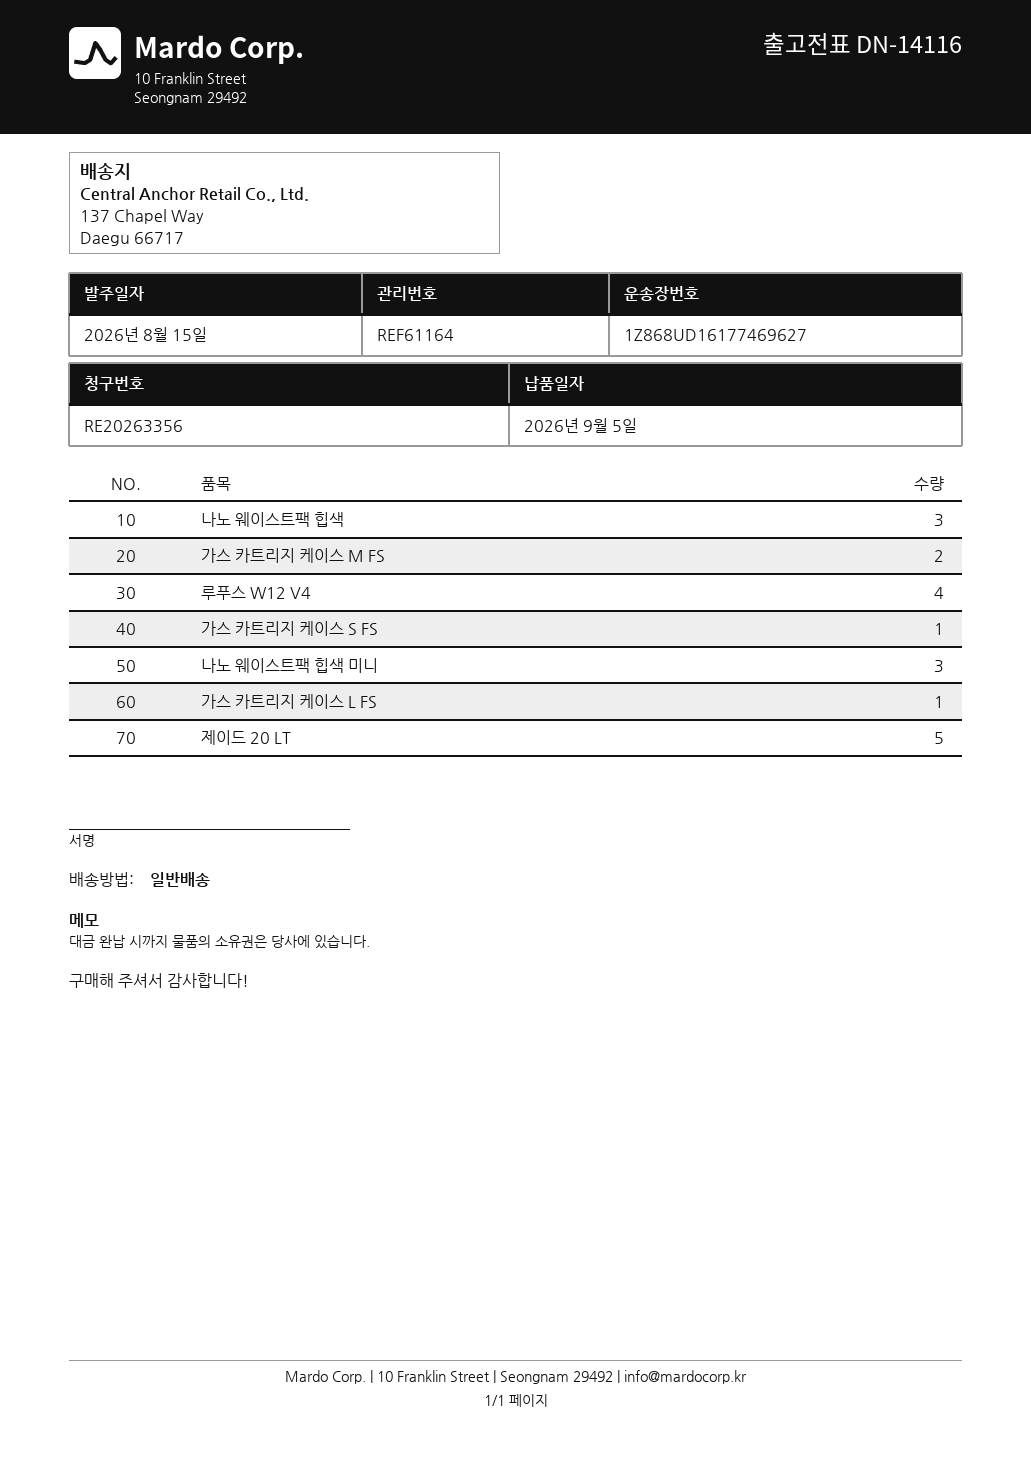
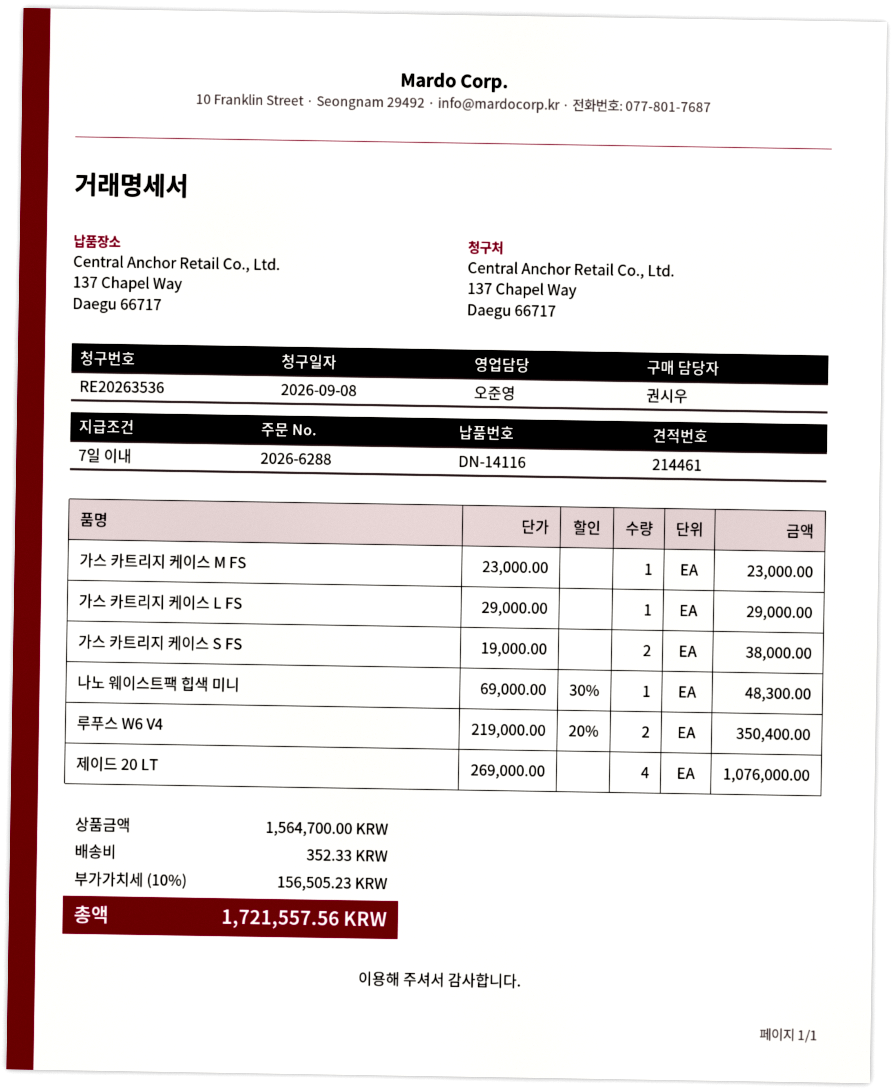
invoice number: RE20263356 -> RE20263536
나노 웨이스트팩 힙색: 3 -> none
가스 카트리지 케이스 M FS: 2 -> 1
루푸스 W12 V4: 4 -> none
가스 카트리지 케이스 S FS: 1 -> 2
나노 웨이스트팩 힙색 미니: 3 -> 1
제이드 20 LT: 5 -> 4
루푸스 W6 V4: none -> 2

